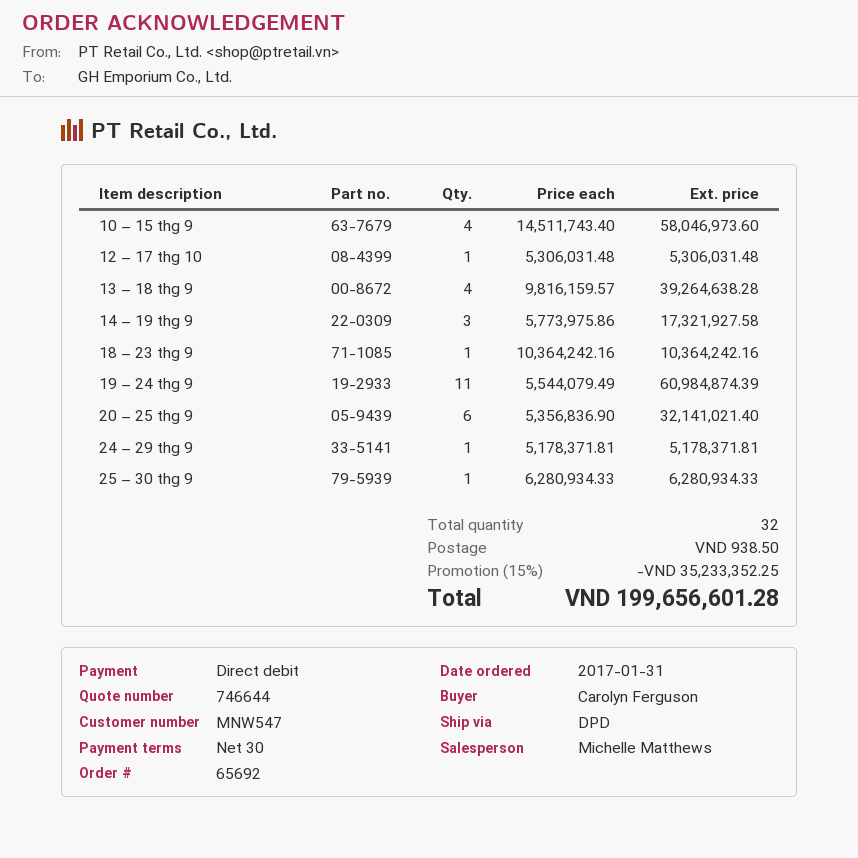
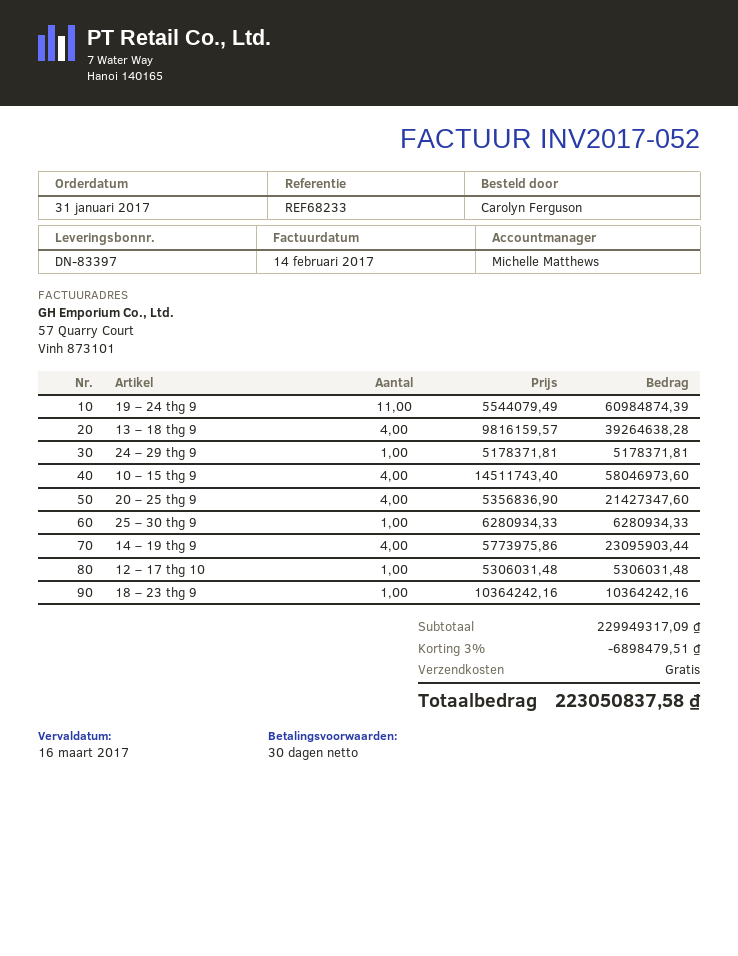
14 – 19 thg 9: 3 x 5773975.86 = 17321927.58 -> 4 x 5773975.86 = 23095903.44
20 – 25 thg 9: 6 x 5356836.90 = 32141021.40 -> 4 x 5356836.90 = 21427347.60
discount: 15% = 35233352.25 -> 3% = 6898479.51
shipping: 938.50 -> 0.00
total: 199656601.28 -> 223050837.58

